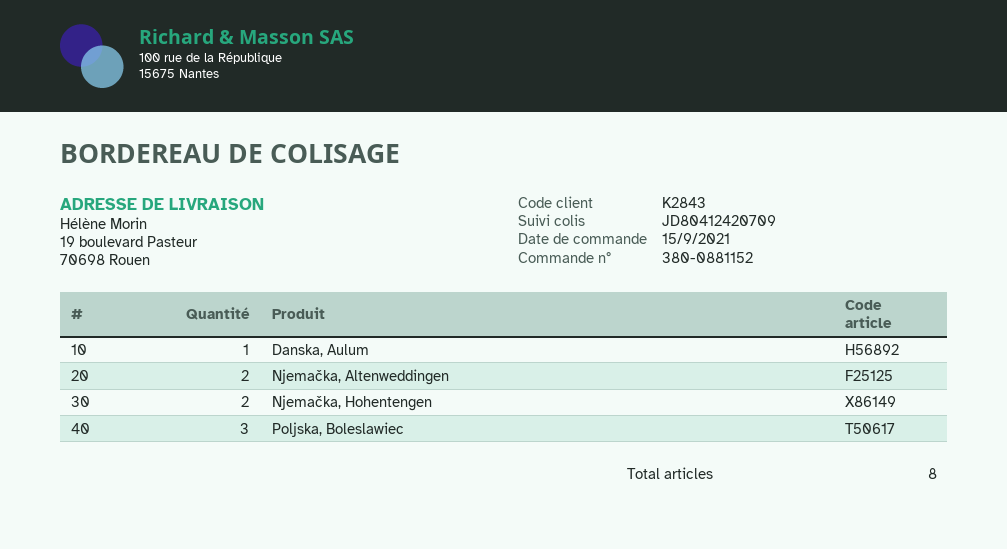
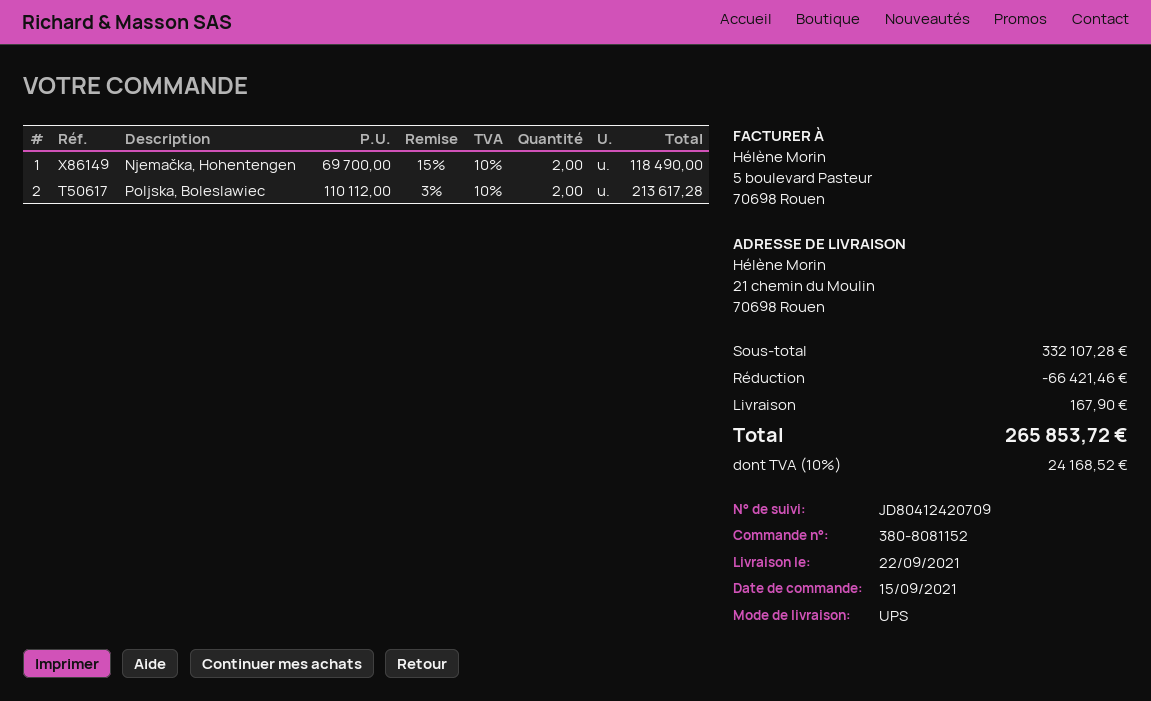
order number: 380-0881152 -> 380-8081152
ship to: 19 boulevard Pasteur, 70698 Rouen -> 21 chemin du Moulin, 70698 Rouen
Danska, Aulum: 1 -> none
Njemačka, Altenweddingen: 2 -> none
Poljska, Boleslawiec: 3 -> 2

